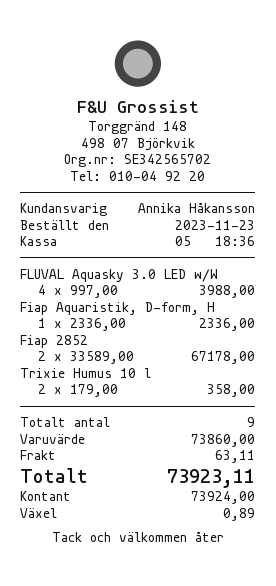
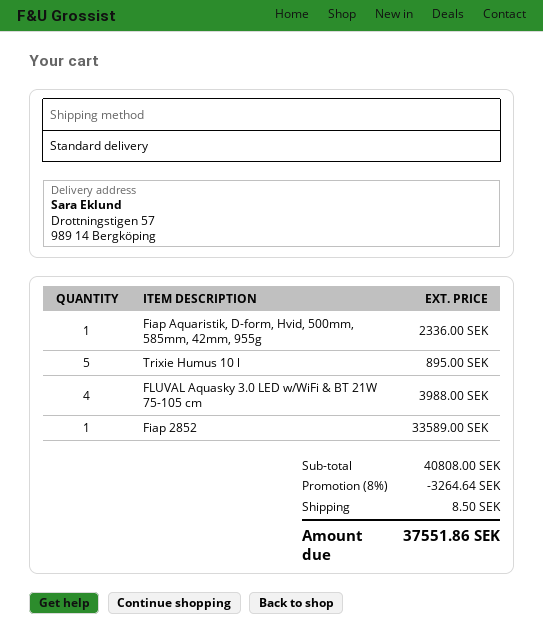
Fiap 2852: 2 for 67178.00 -> 1 for 33589.00
Trixie Humus 10 l: 2 for 358.00 -> 5 for 895.00
subtotal: 73860.00 -> 40808.00
discount: none -> 8% = 3264.64
shipping: 63.11 -> 8.50
total: 73923.11 -> 37551.86

